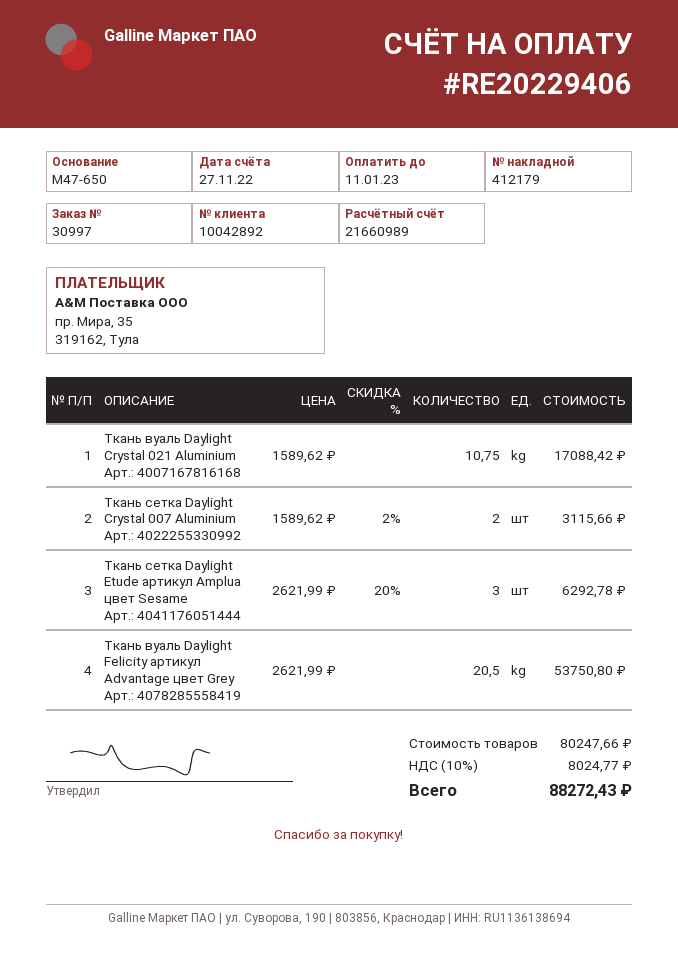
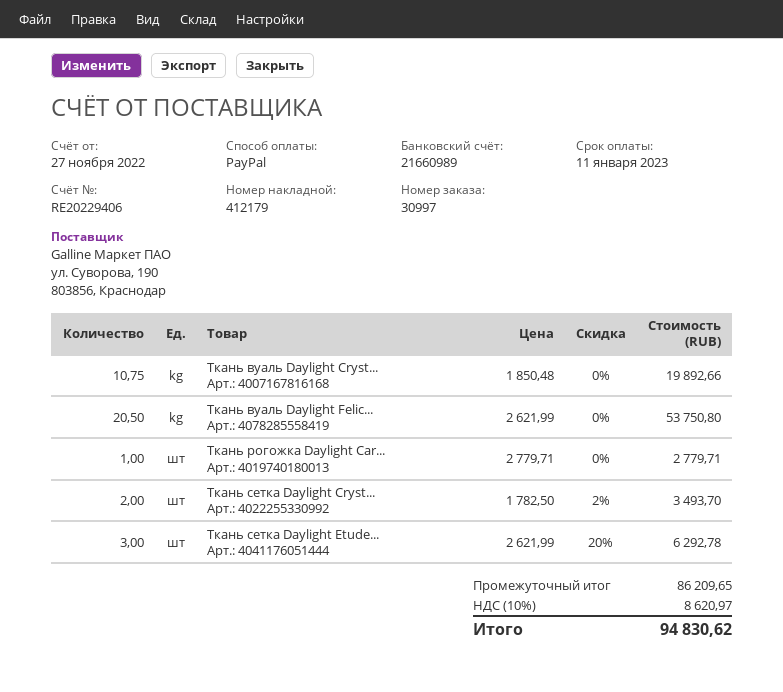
Ткань вуаль Daylight Crystal 021 Aluminium: 10.75 x 1589.62 = 17088.42 -> 10.75 x 1850.48 = 19892.66
Ткань сетка Daylight Crystal 007 Aluminium: 2 x 1589.62 - 2% = 3115.66 -> 2 x 1782.50 - 2% = 3493.70
Ткань рогожка Daylight Car...: none -> 1 x 2779.71 = 2779.71
subtotal: 80247.66 -> 86209.65
tax: 10% = 8024.77 -> 10% = 8620.97
total: 88272.43 -> 94830.62

